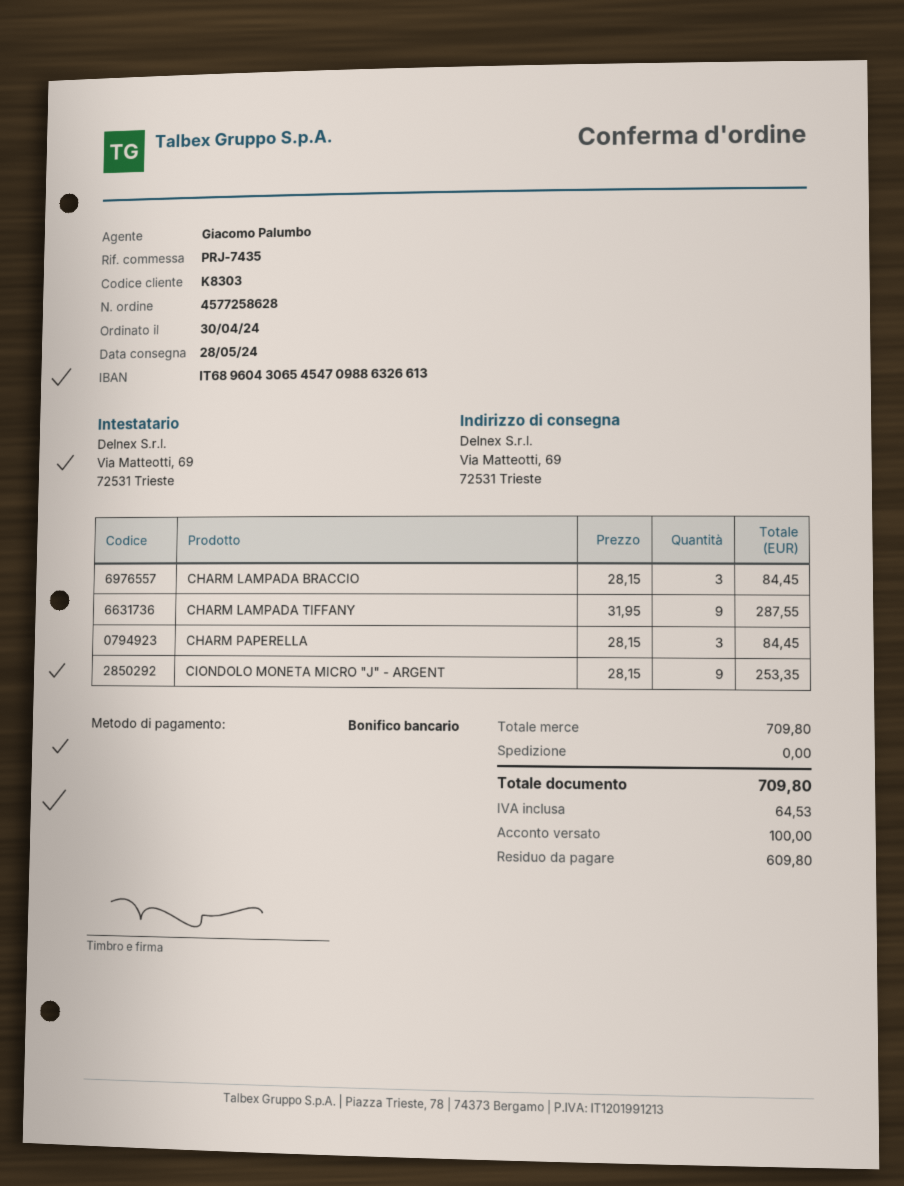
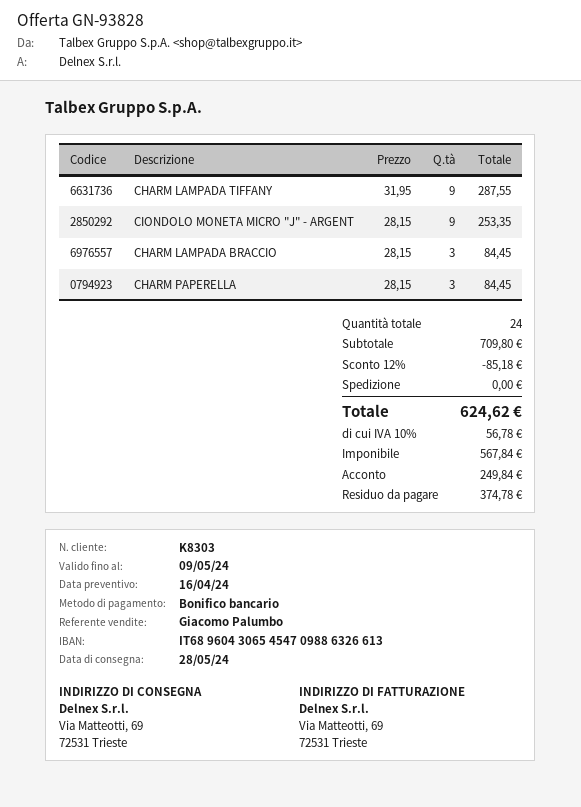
discount: none -> 12% = 85.18
tax: 64.53 -> 56.78
total: 709.80 -> 624.62
deposit: 100.00 -> 249.84
balance: 609.80 -> 374.78

